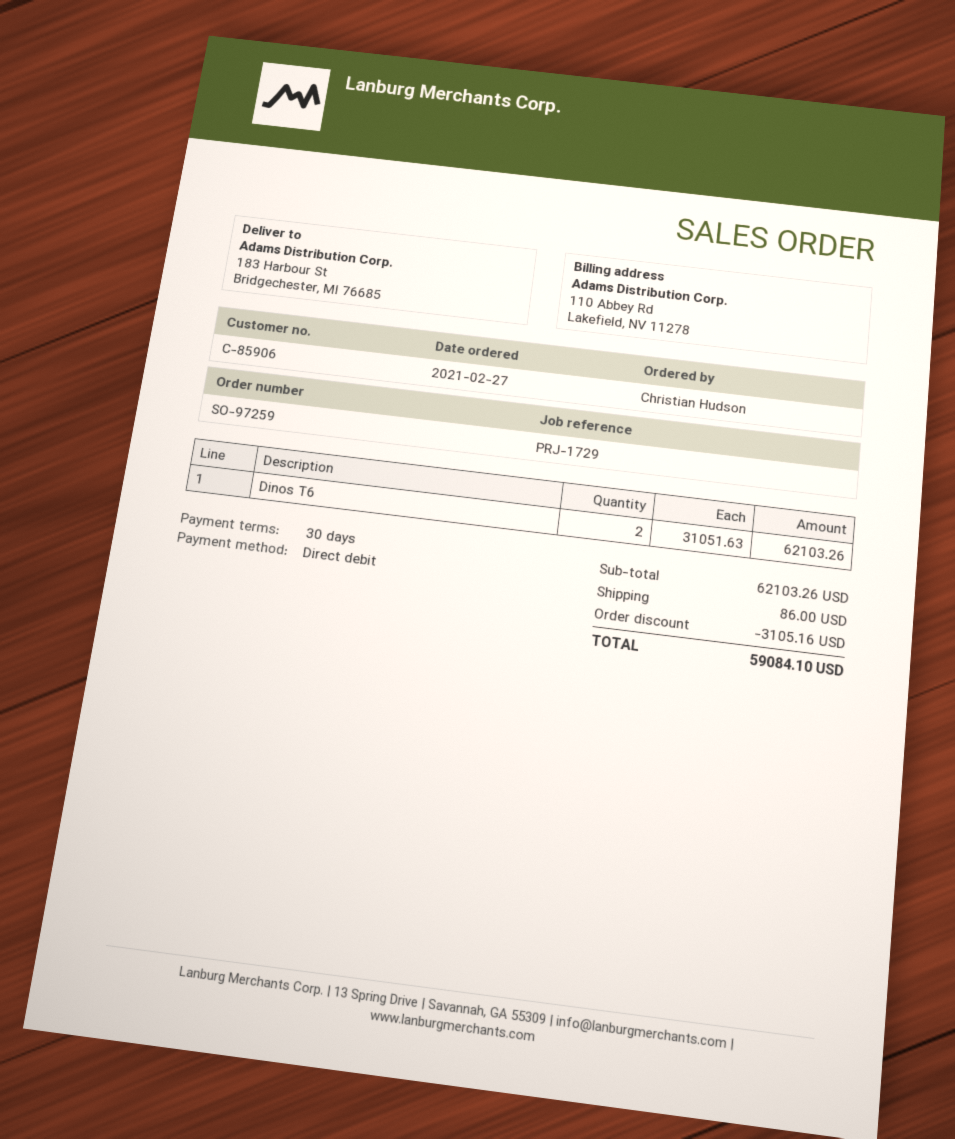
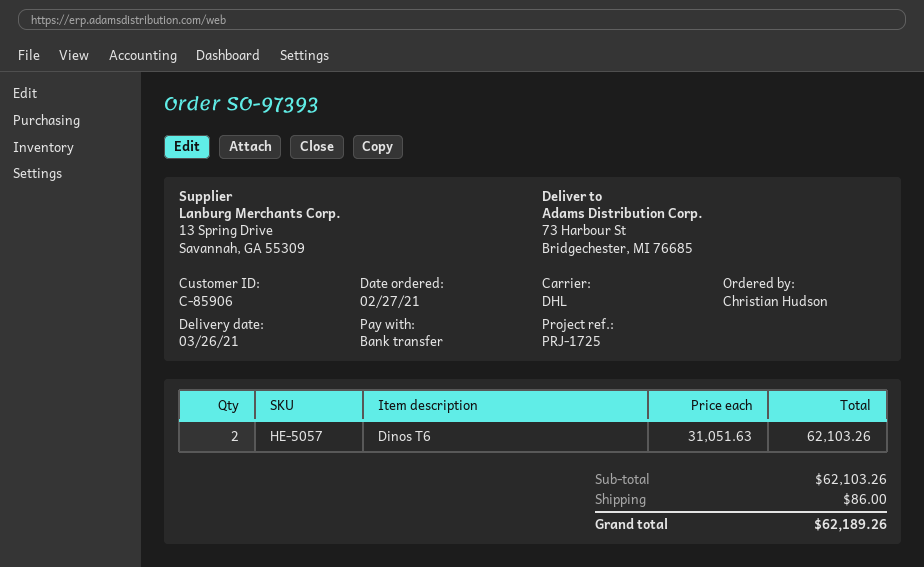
order number: SO-97259 -> SO-97393
reference: PRJ-1729 -> PRJ-1725
payment method: direct debit -> bank transfer
ship to: 183 Harbour St, Bridgechester, MI 76685 -> 73 Harbour St, Bridgechester, MI 76685
discount: 3105.16 -> none
total: 59084.10 -> 62189.26

